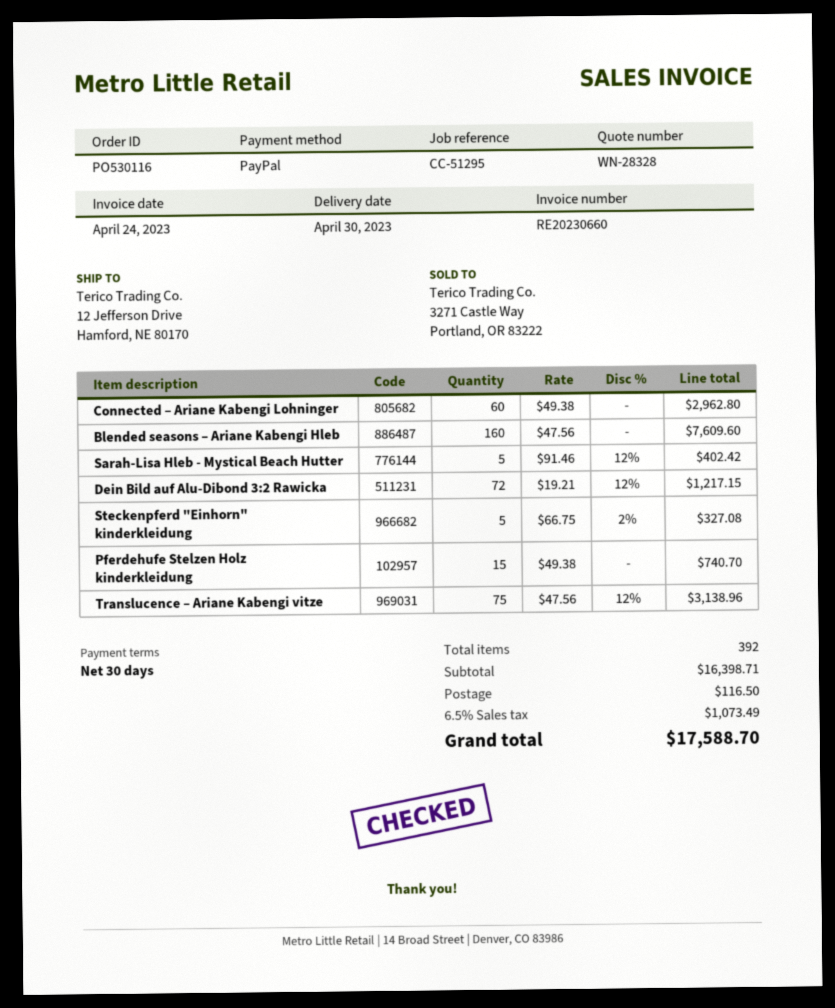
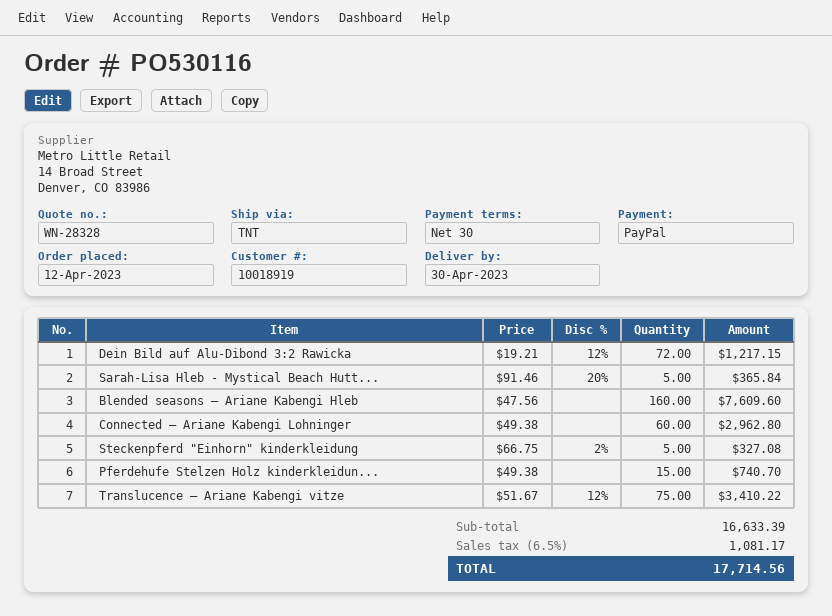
Sarah-Lisa Hleb - Mystical Beach Hutter: 5 x 91.46 - 12% = 402.42 -> 5 x 91.46 - 20% = 365.84
Translucence – Ariane Kabengi vitze: 75 x 47.56 - 12% = 3138.96 -> 75 x 51.67 - 12% = 3410.22
subtotal: 16398.71 -> 16633.39
shipping: 116.50 -> none
tax: 6.5% = 1073.49 -> 6.5% = 1081.17
total: 17588.70 -> 17714.56

